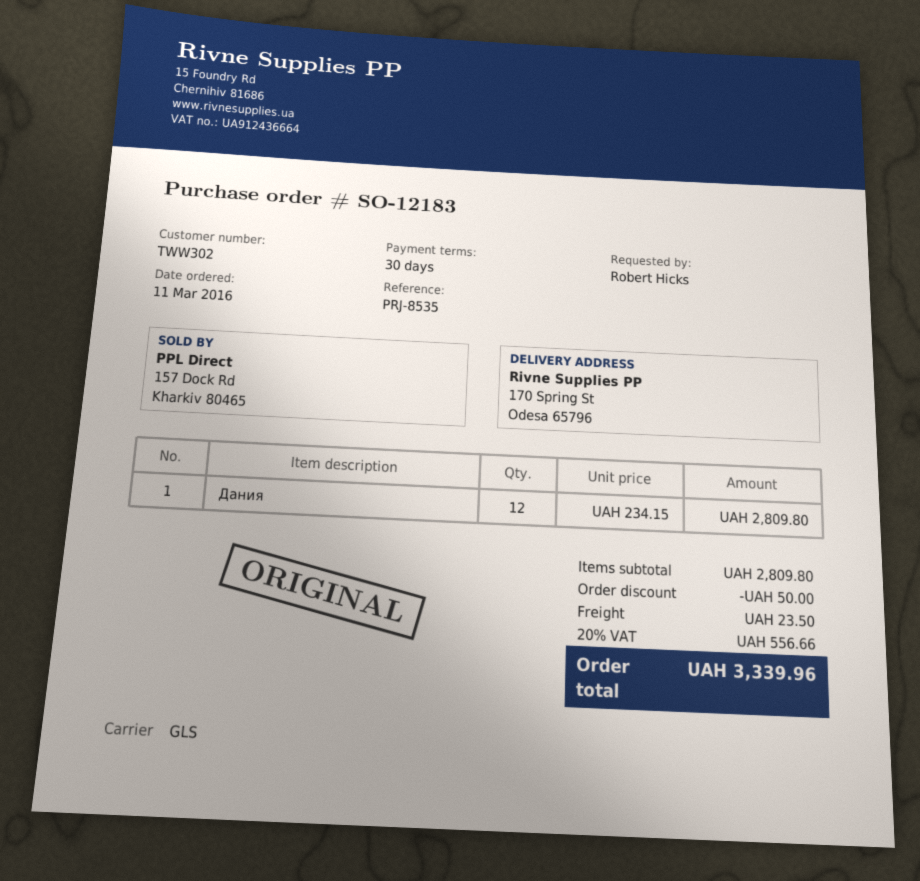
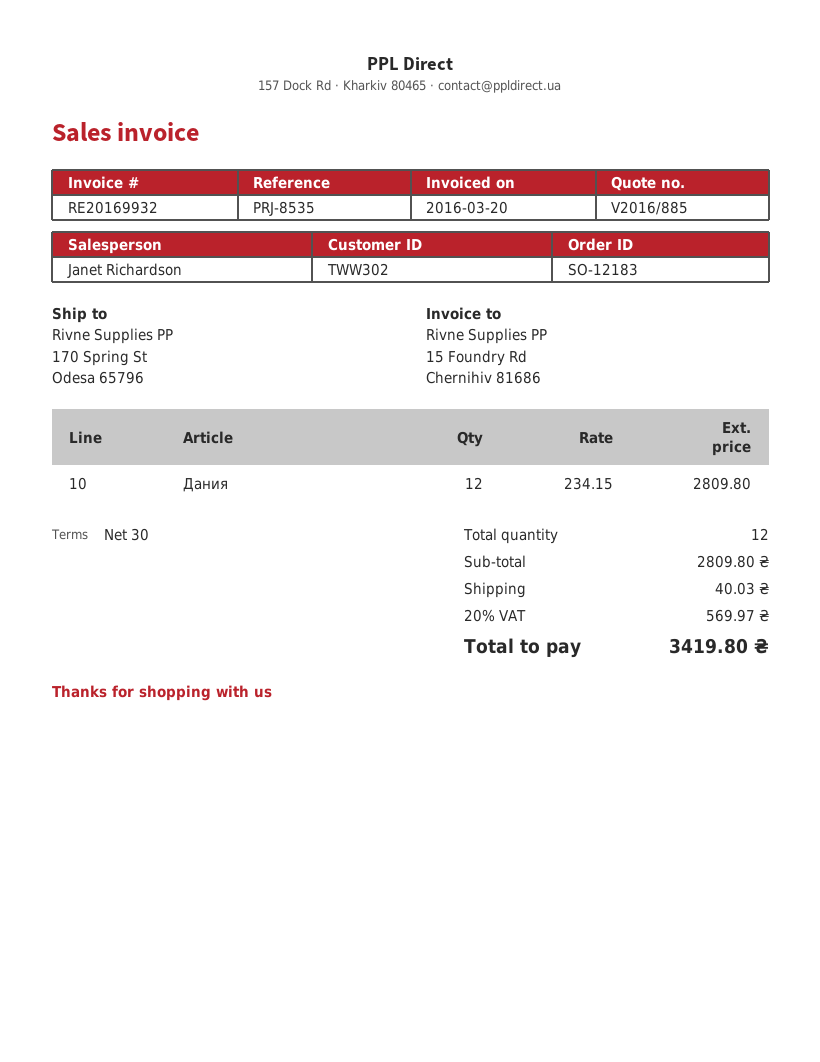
discount: 50.00 -> none
shipping: 23.50 -> 40.03
tax: 20% = 556.66 -> 20% = 569.97
total: 3339.96 -> 3419.80

